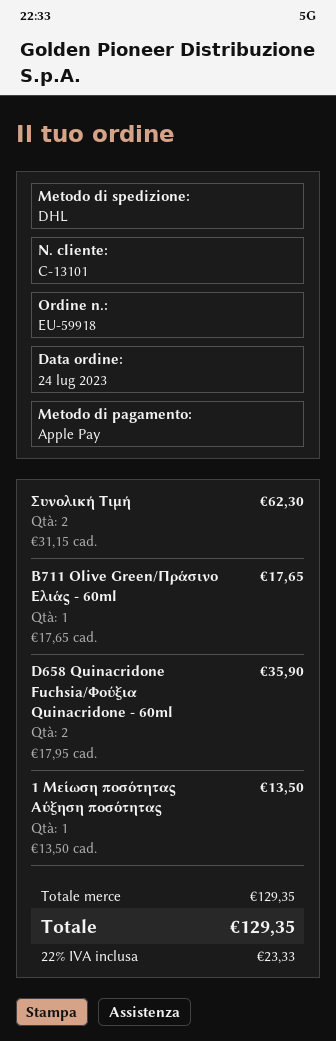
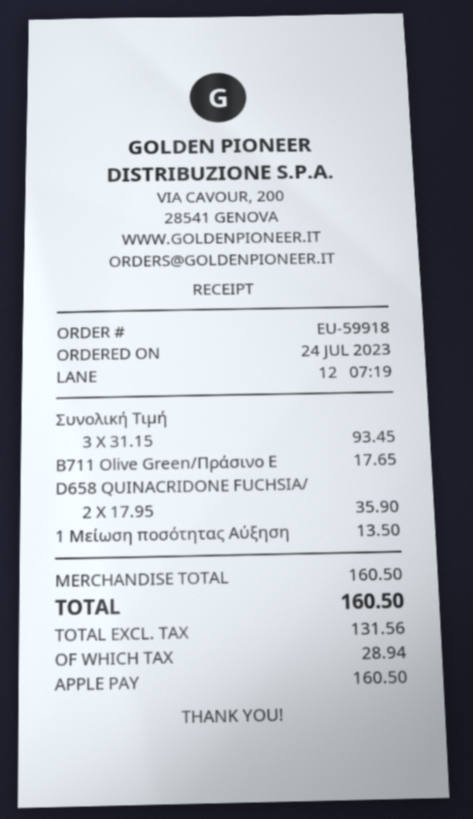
Συνολική Τιμή: 2 x 31.15 = 62.30 -> 3 x 31.15 = 93.45
subtotal: 129.35 -> 160.50
tax: 23.33 -> 28.94
total: 129.35 -> 160.50

